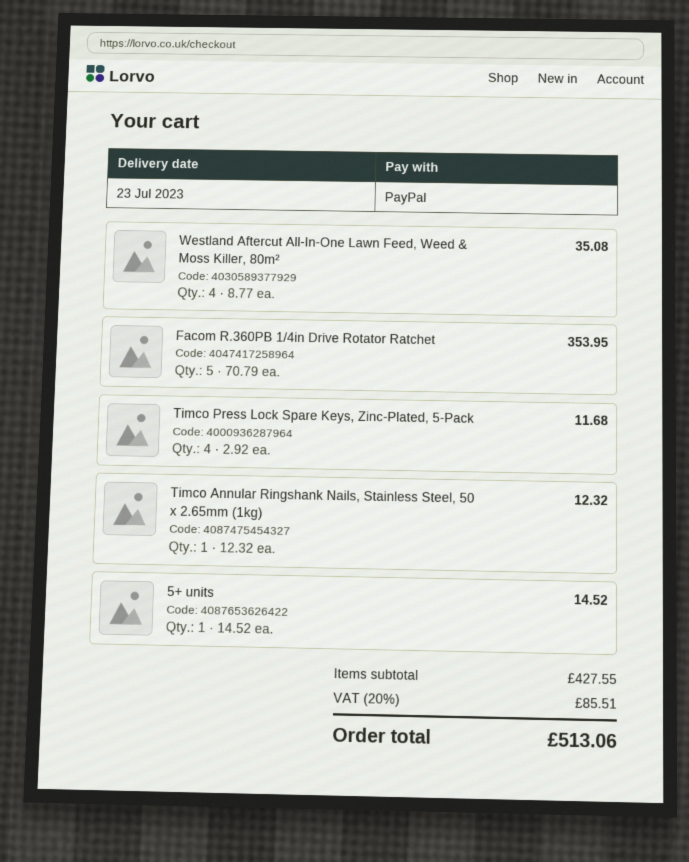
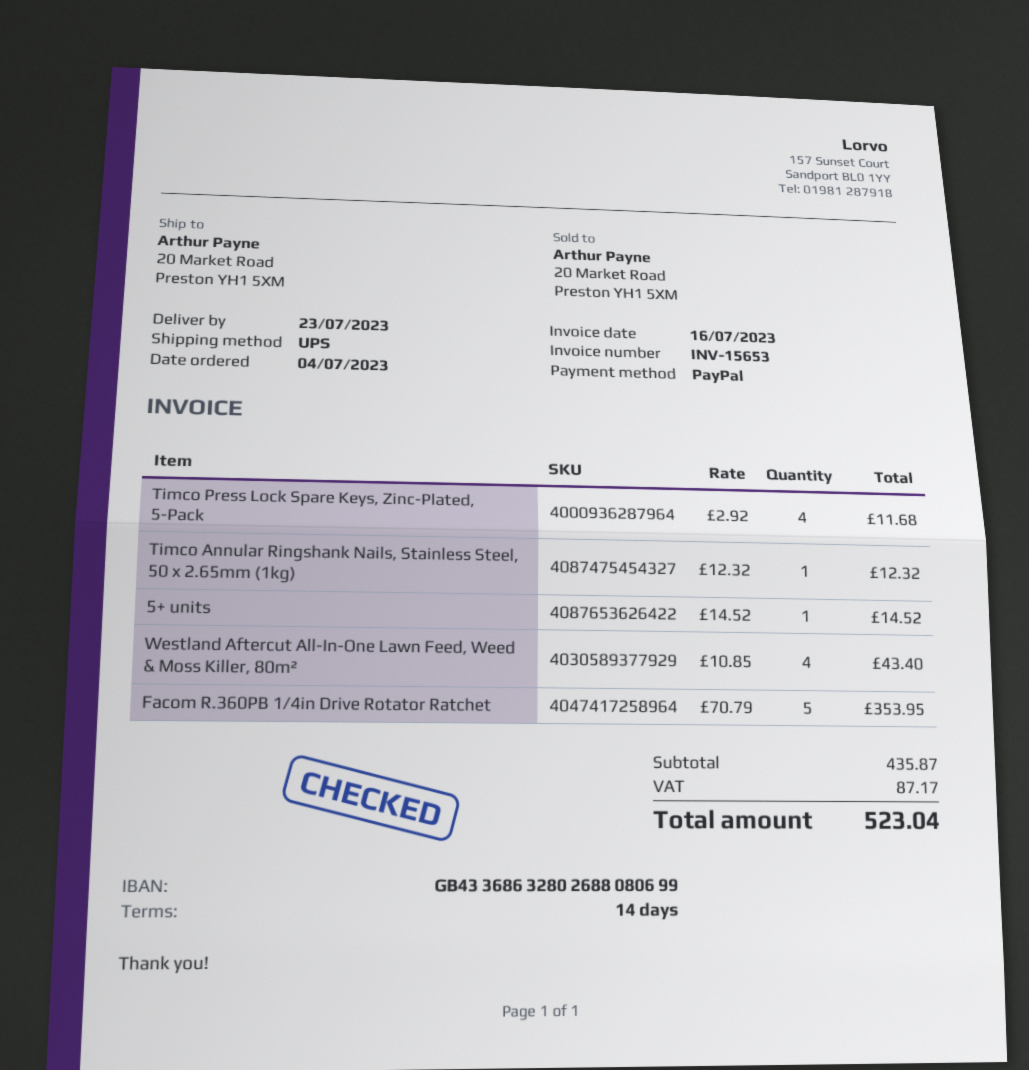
Westland Aftercut All-In-One Lawn Feed, Weed & Moss Killer, 80m²: 4 x 8.77 = 35.08 -> 4 x 10.85 = 43.40
subtotal: 427.55 -> 435.87
tax: 85.51 -> 87.17
total: 513.06 -> 523.04

